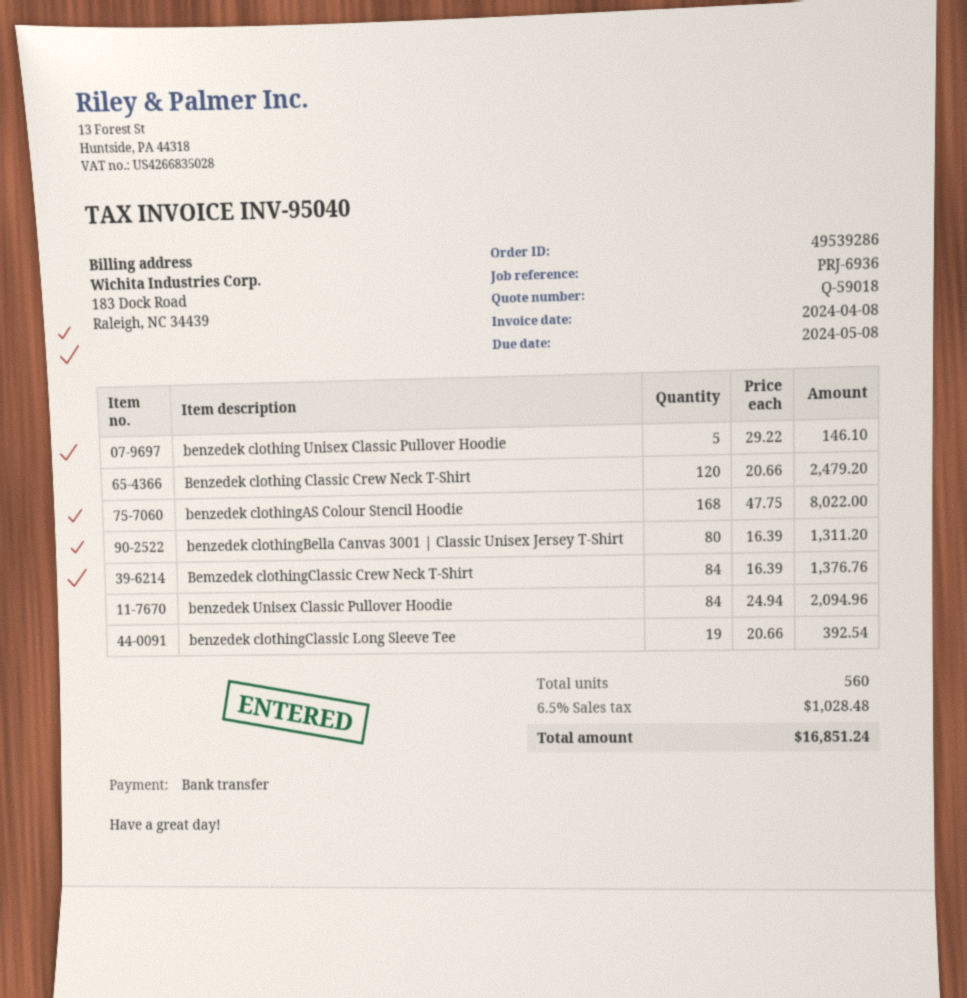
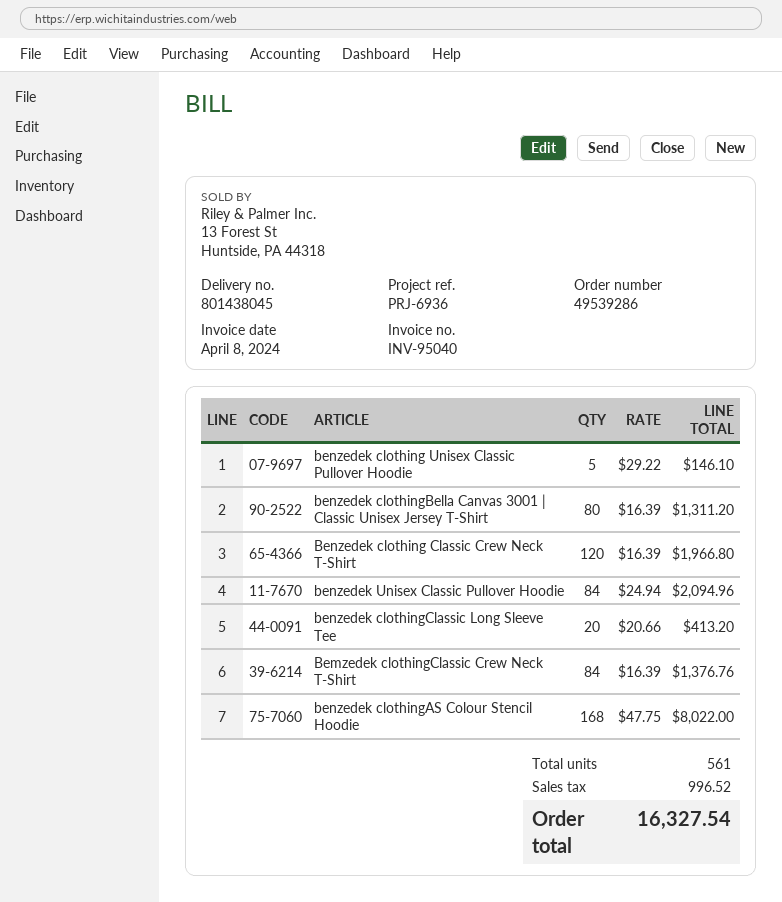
Benzedek clothing Classic Crew Neck T-Shirt: 120 x 20.66 = 2479.20 -> 120 x 16.39 = 1966.80
benzedek clothingClassic Long Sleeve Tee: 19 x 20.66 = 392.54 -> 20 x 20.66 = 413.20
total quantity: 560 -> 561
tax: 1028.48 -> 996.52
total: 16851.24 -> 16327.54

